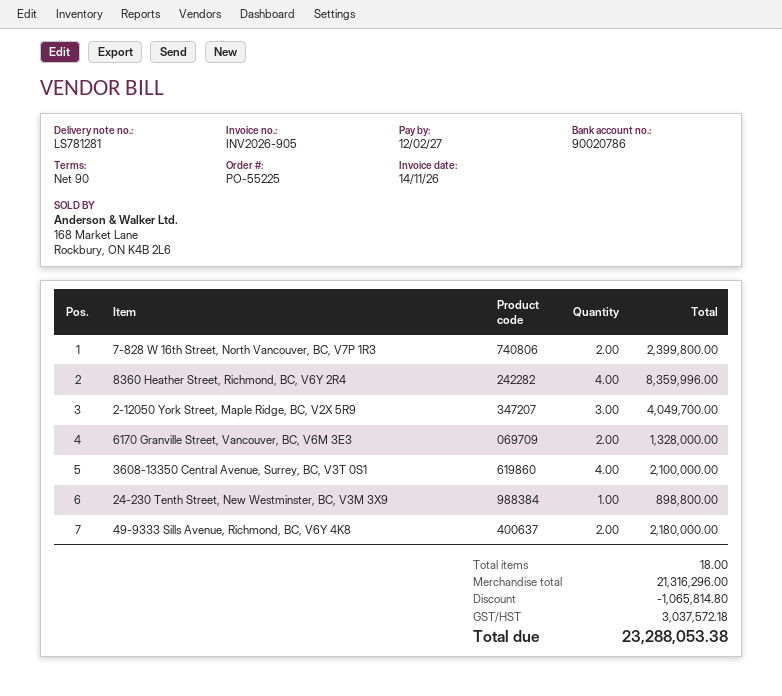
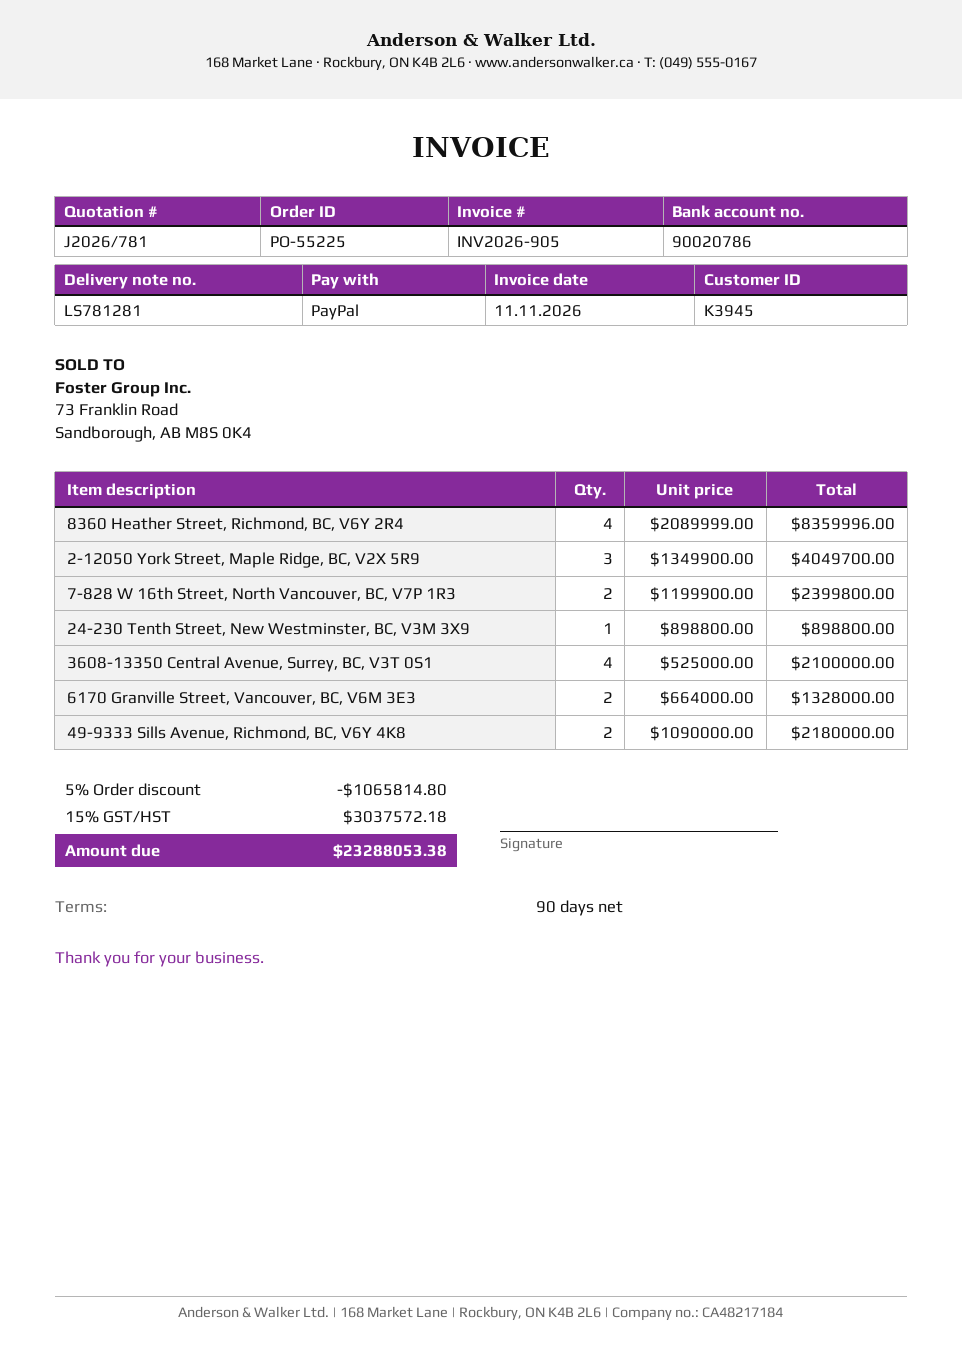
invoice date: 2026-11-14 -> 2026-11-11

